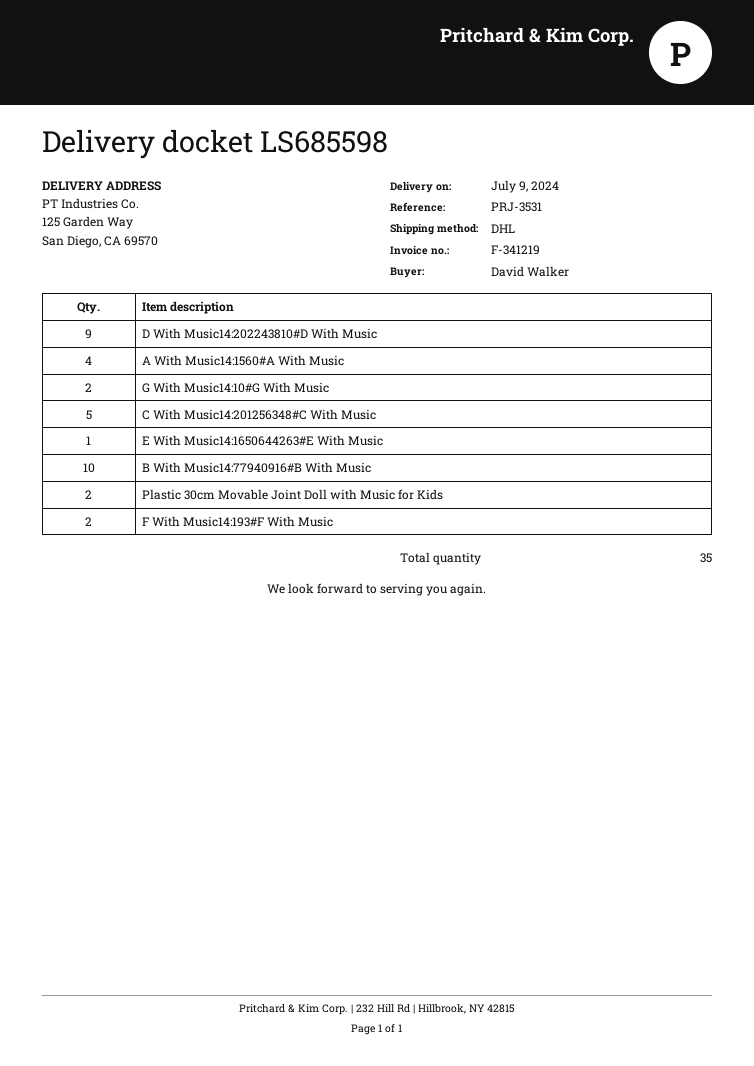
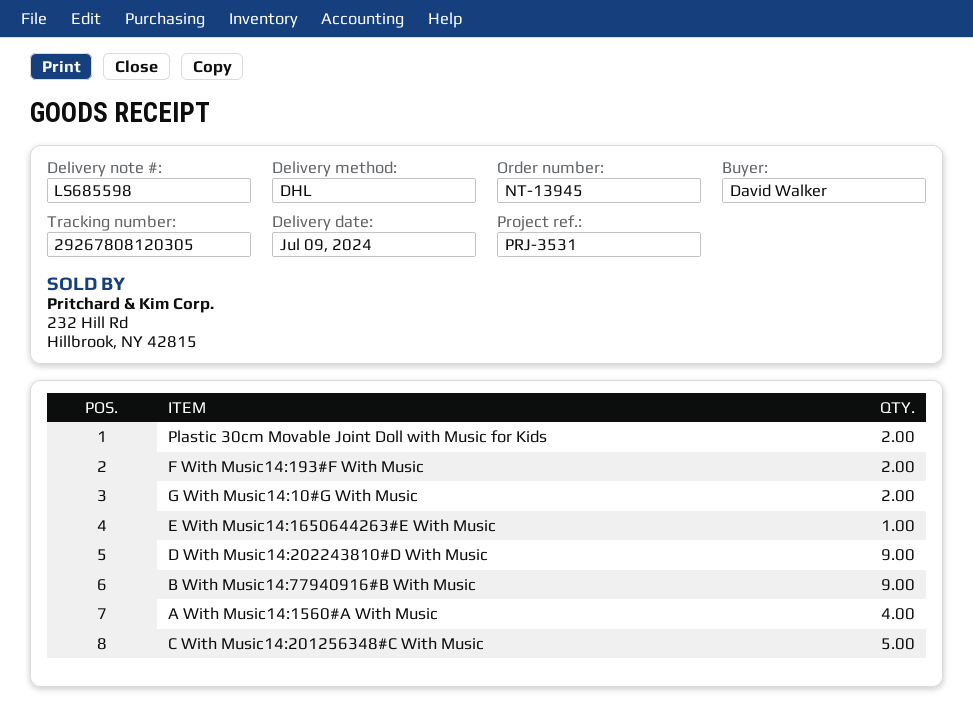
B With Music14:77940916#B With Music: 10 -> 9

